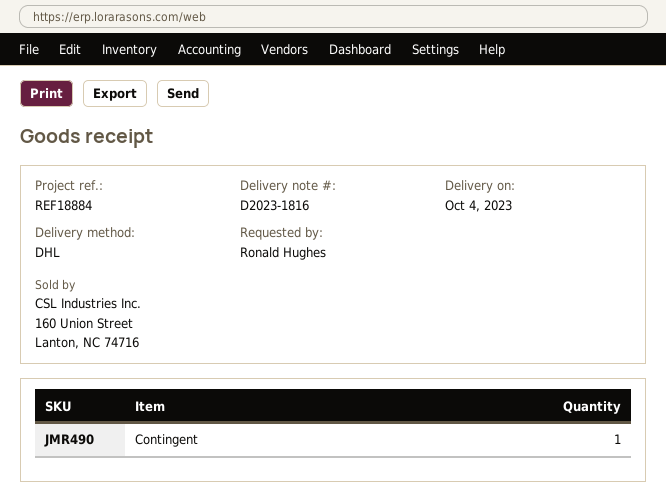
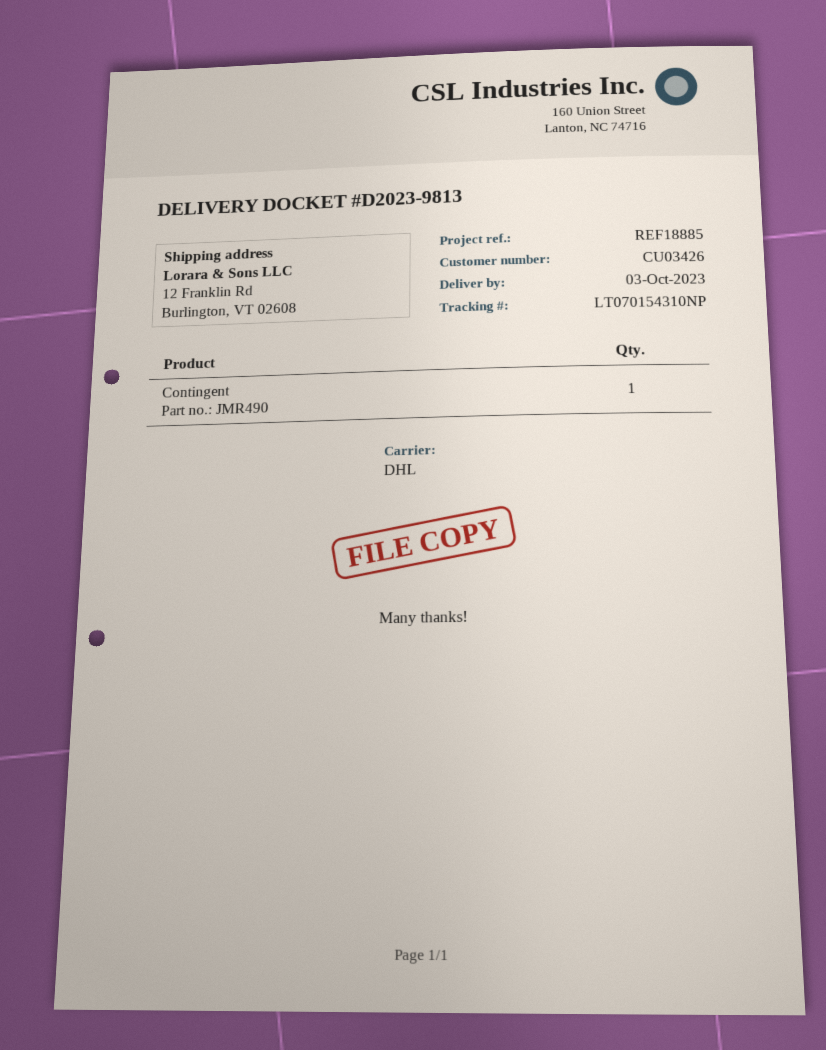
delivery note number: D2023-1816 -> D2023-9813
delivery date: 2023-10-04 -> 2023-10-03
reference: REF18884 -> REF18885

